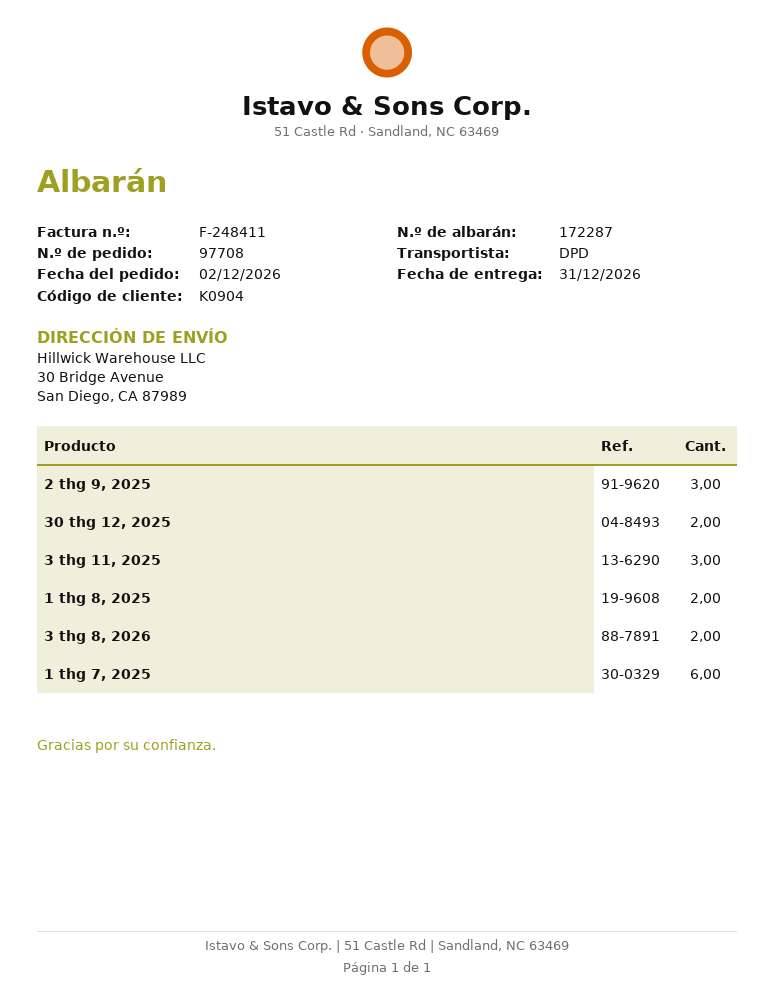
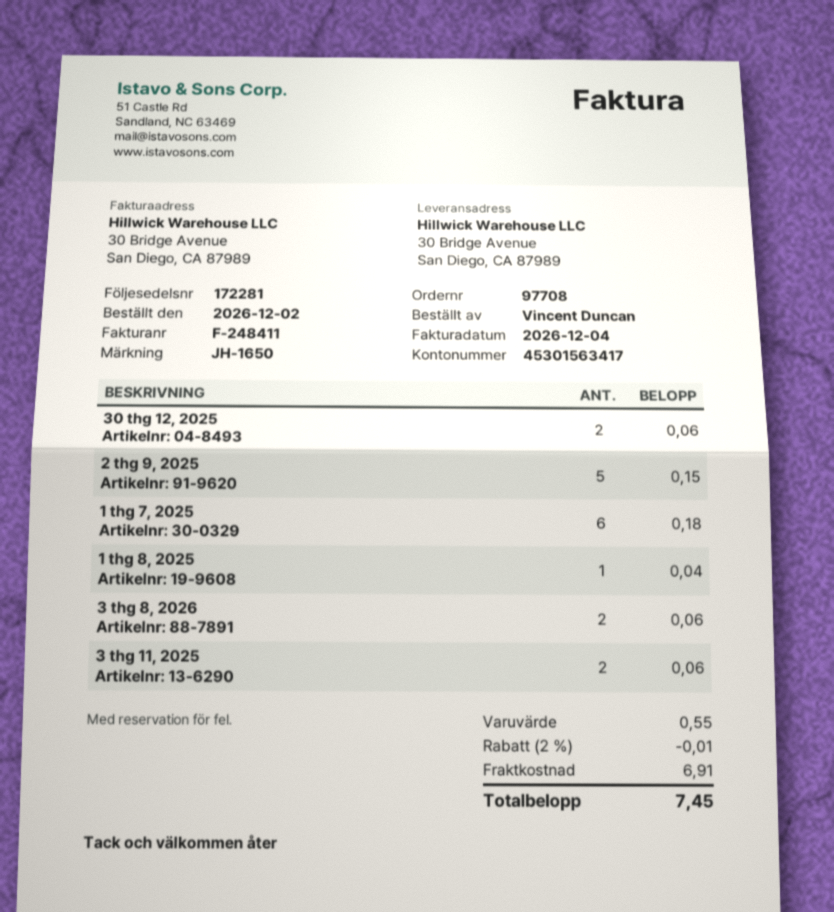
delivery note number: 172287 -> 172281
2 thg 9, 2025: 3 -> 5
3 thg 11, 2025: 3 -> 2
1 thg 8, 2025: 2 -> 1

